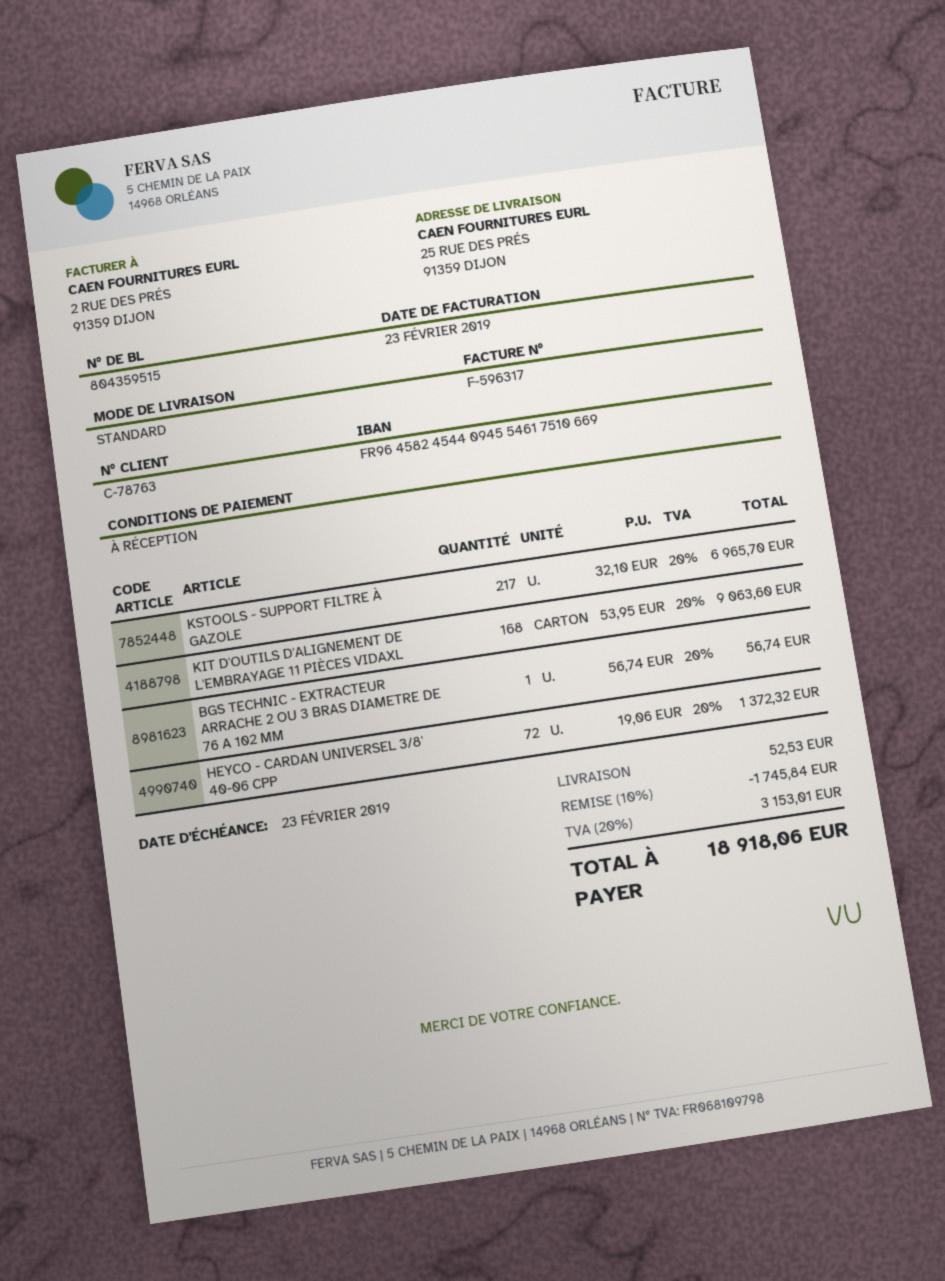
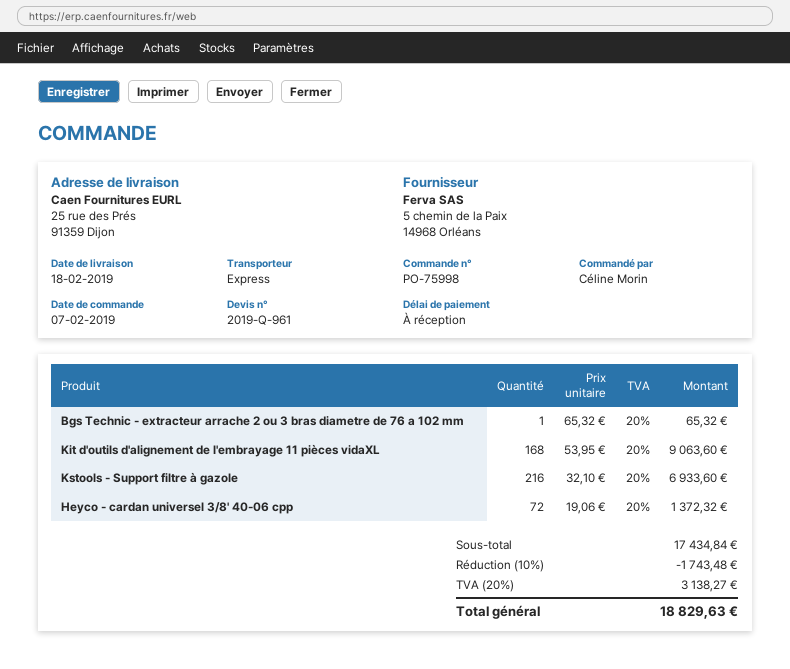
shipping method: standard -> express
KSTOOLS - SUPPORT FILTRE À GAZOLE: 217 x 32.10 = 6965.70 -> 216 x 32.10 = 6933.60
BGS TECHNIC - EXTRACTEUR ARRACHE 2 OU 3 BRAS DIAMETRE DE 76 A 102 MM: 1 x 56.74 = 56.74 -> 1 x 65.32 = 65.32
discount: 10% = 1745.84 -> 10% = 1743.48
shipping: 52.53 -> none
tax: 20% = 3153.01 -> 20% = 3138.27
total: 18918.06 -> 18829.63

